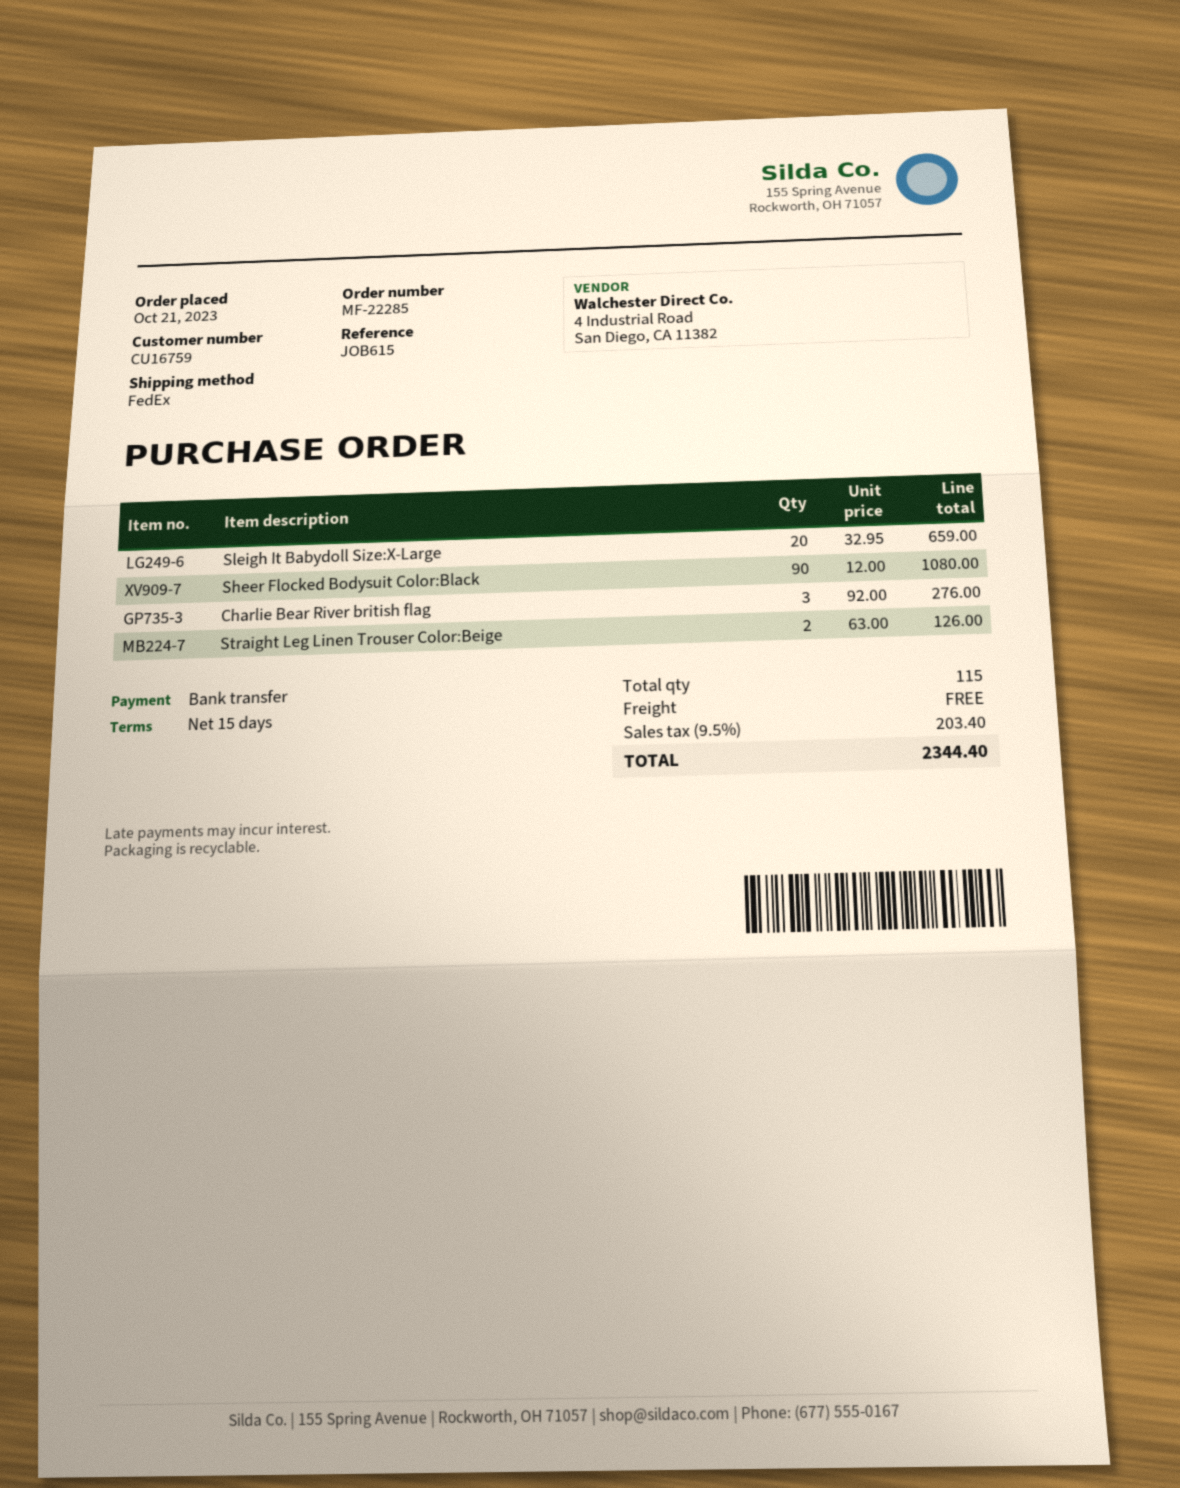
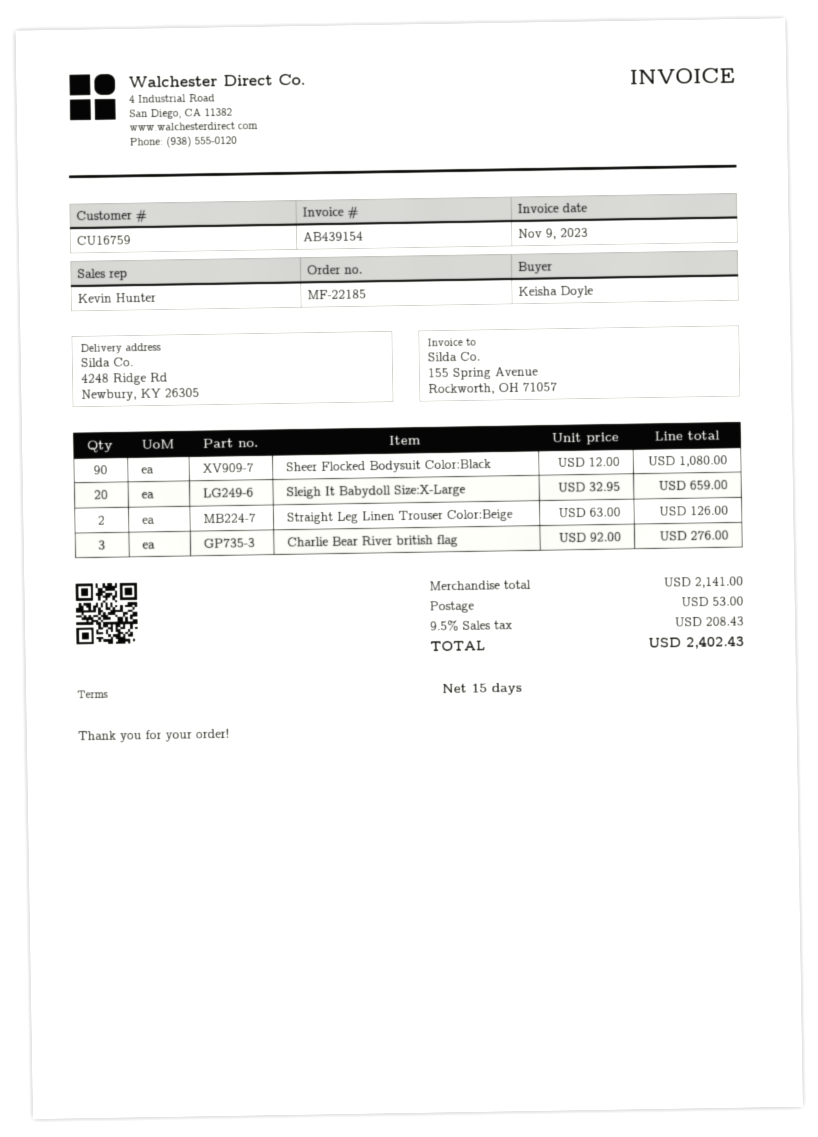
order number: MF-22285 -> MF-22185
shipping: 0.00 -> 53.00
tax: 9.5% = 203.40 -> 9.5% = 208.43
total: 2344.40 -> 2402.43

